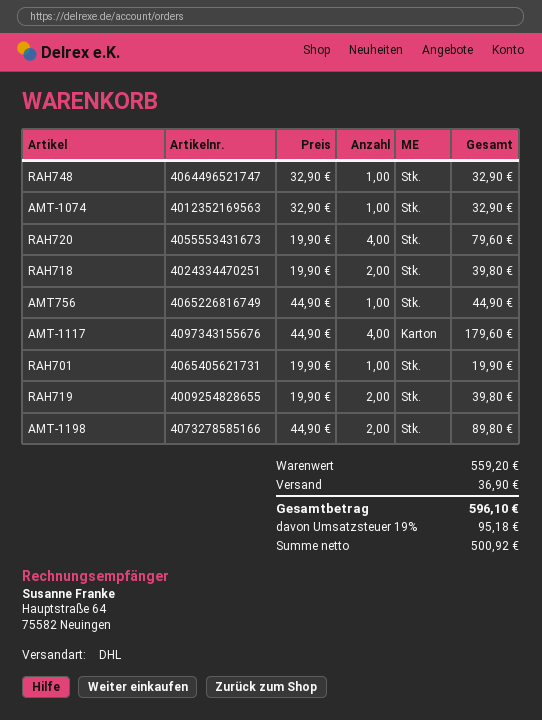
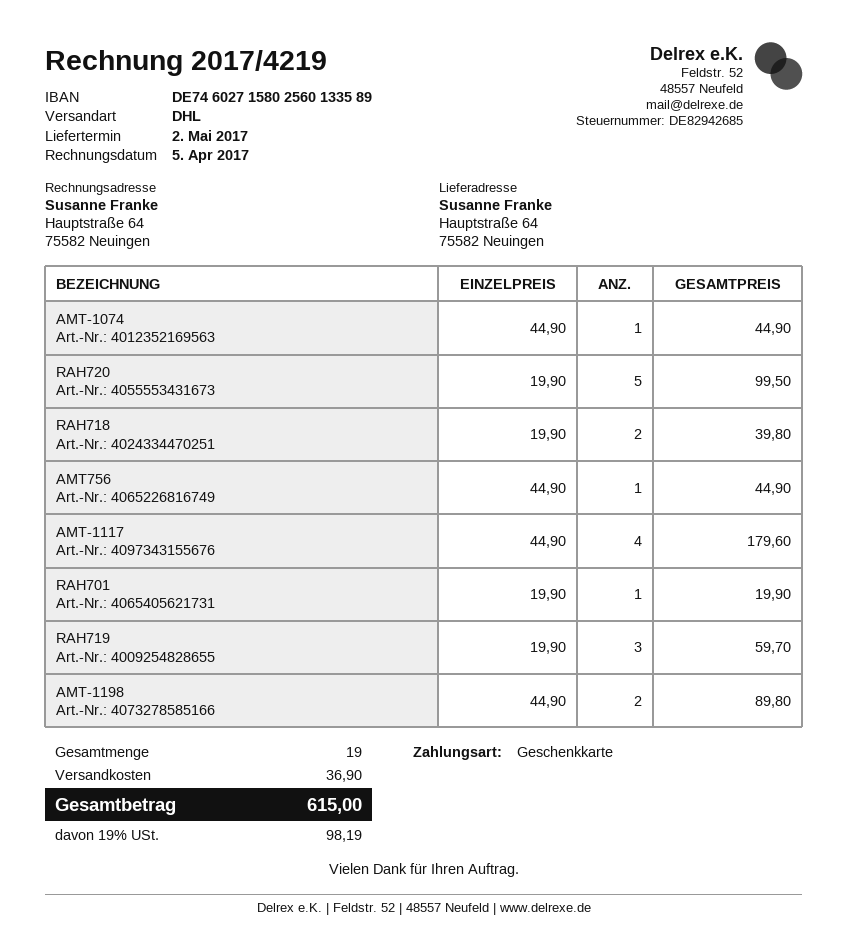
RAH748: 1 x 32.90 = 32.90 -> none
AMT-1074: 1 x 32.90 = 32.90 -> 1 x 44.90 = 44.90
RAH720: 4 x 19.90 = 79.60 -> 5 x 19.90 = 99.50
RAH719: 2 x 19.90 = 39.80 -> 3 x 19.90 = 59.70
tax: 19% = 95.18 -> 19% = 98.19
total: 596.10 -> 615.00

